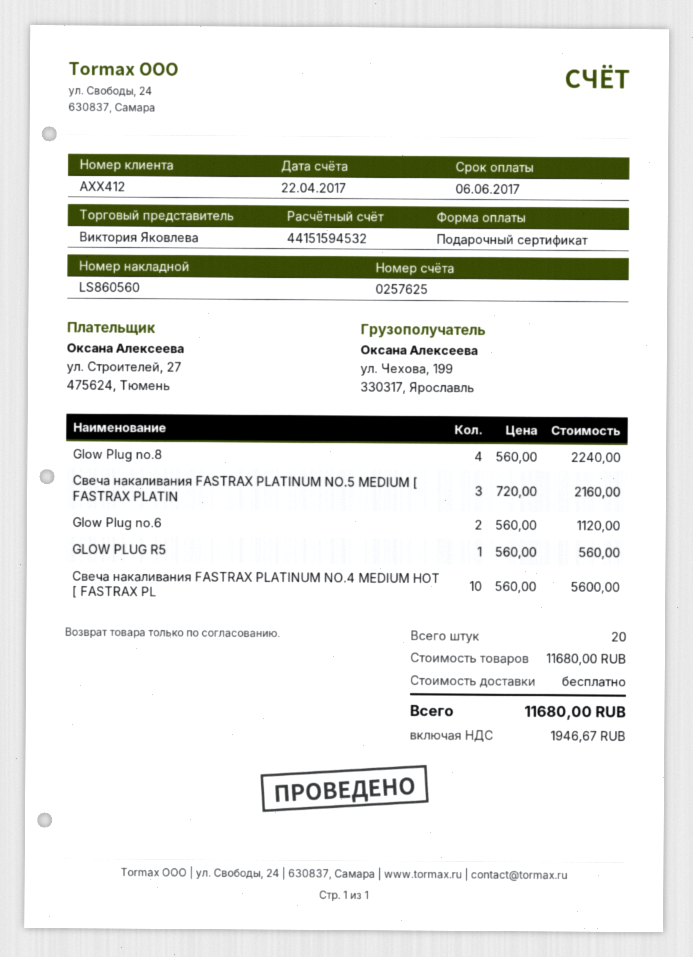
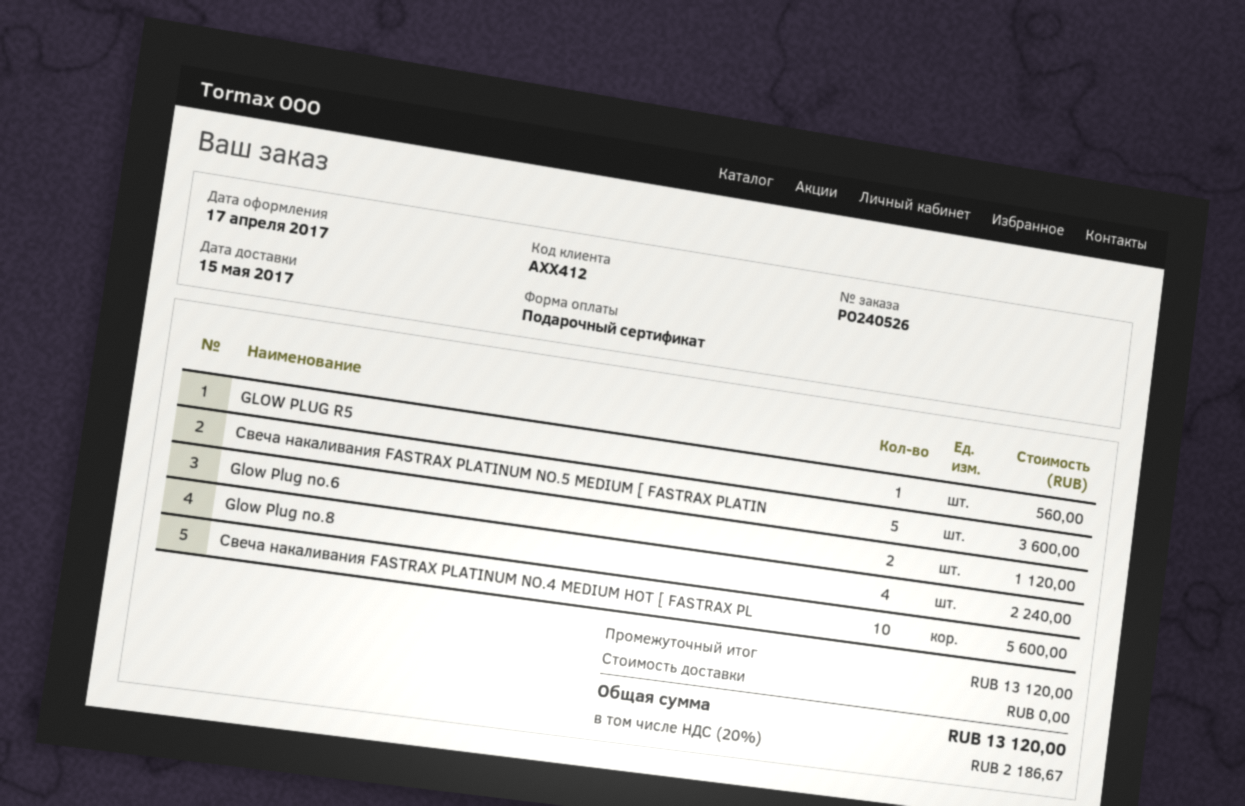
Свеча накаливания FASTRAX PLATINUM NO.5 MEDIUM [ FASTRAX PLATIN: 3 for 2160.00 -> 5 for 3600.00
subtotal: 11680.00 -> 13120.00
tax: 1946.67 -> 2186.67
total: 11680.00 -> 13120.00

